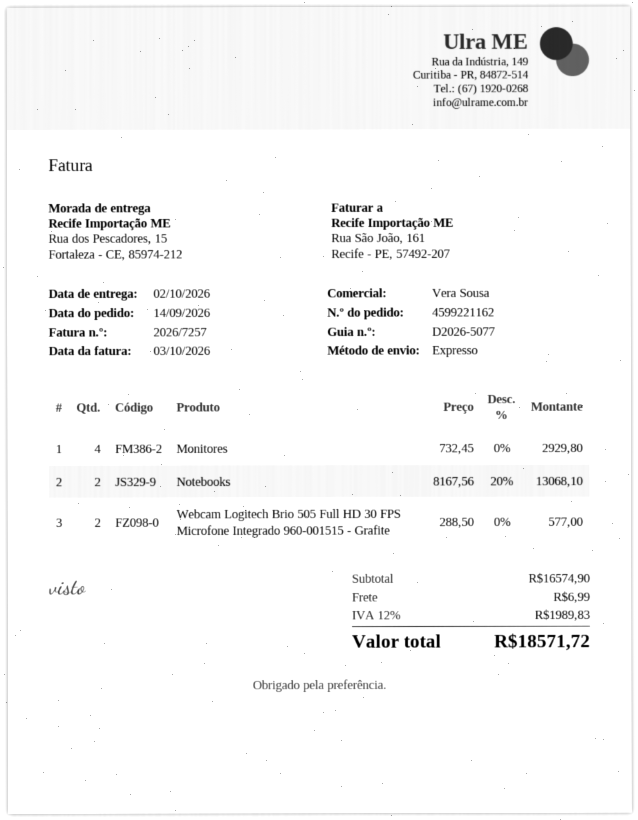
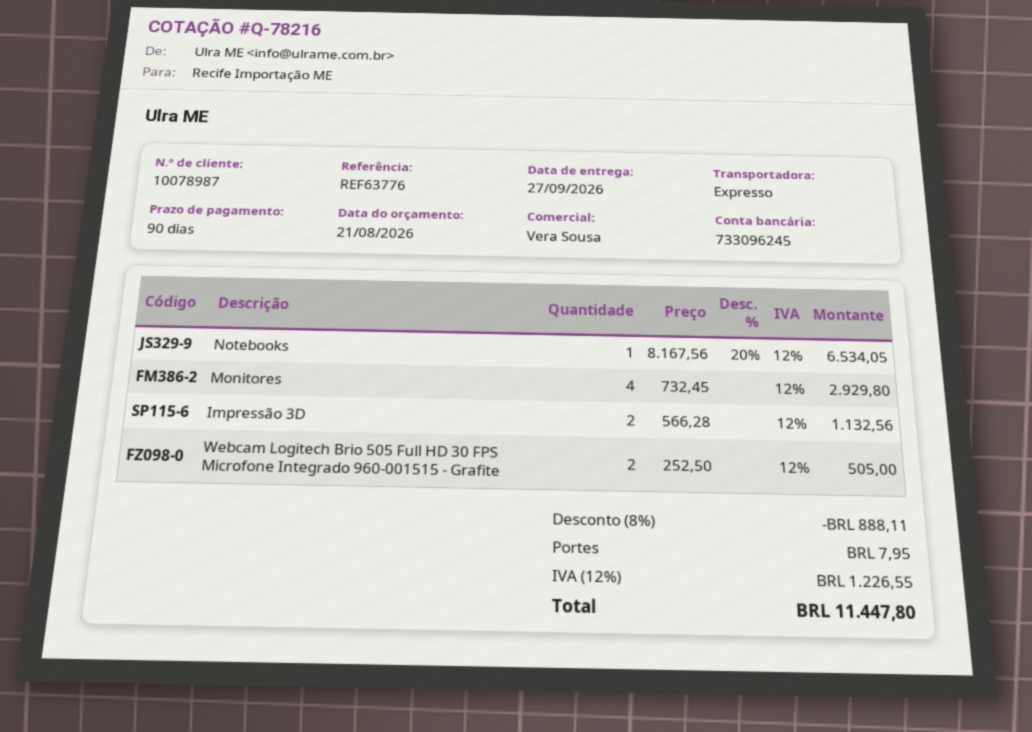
delivery date: 2026-10-02 -> 2026-09-27
Notebooks: 2 x 8167.56 - 20% = 13068.10 -> 1 x 8167.56 - 20% = 6534.05
Webcam Logitech Brio 505 Full HD 30 FPS Microfone Integrado 960-001515 - Grafite: 2 x 288.50 = 577.00 -> 2 x 252.50 = 505.00
Impressão 3D: none -> 2 x 566.28 = 1132.56
discount: none -> 8% = 888.11
shipping: 6.99 -> 7.95
tax: 12% = 1989.83 -> 12% = 1226.55
total: 18571.72 -> 11447.80

